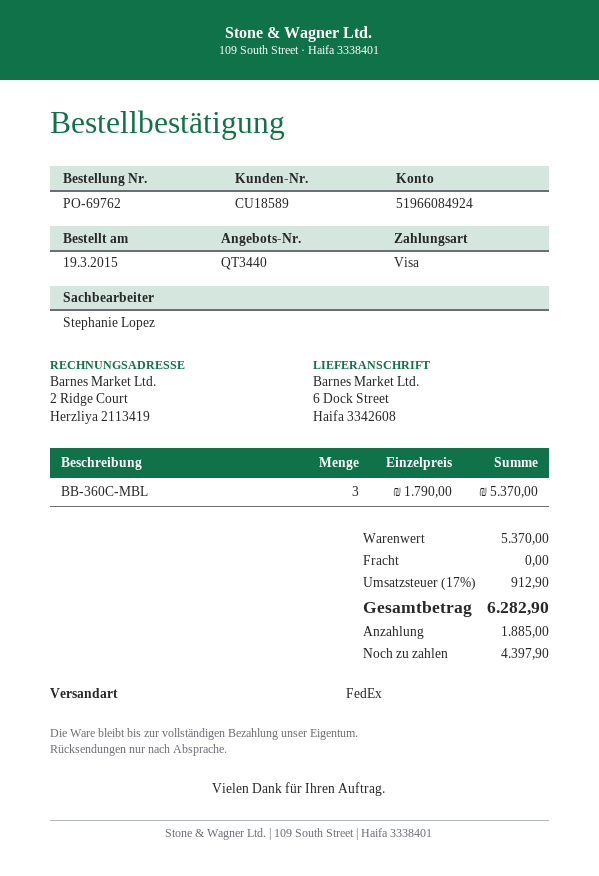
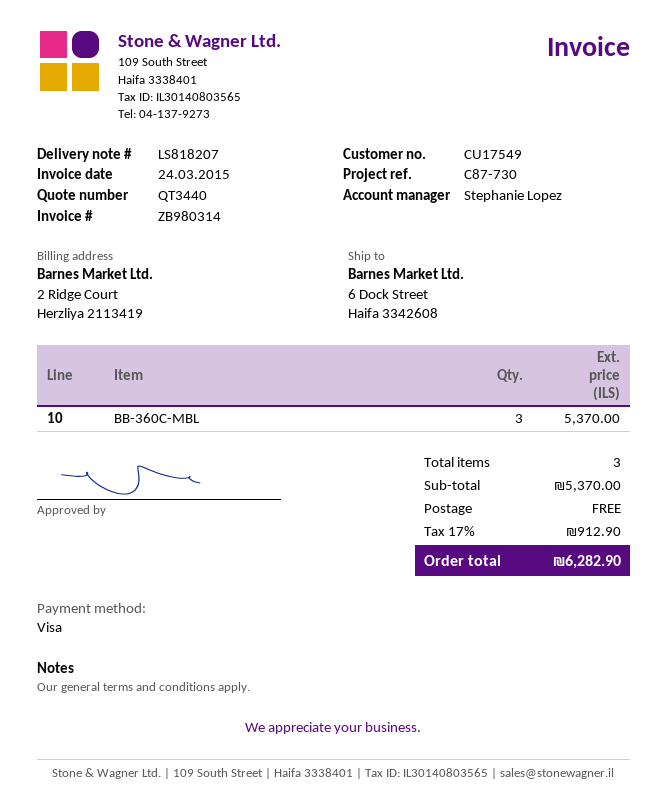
customer number: CU18589 -> CU17549

